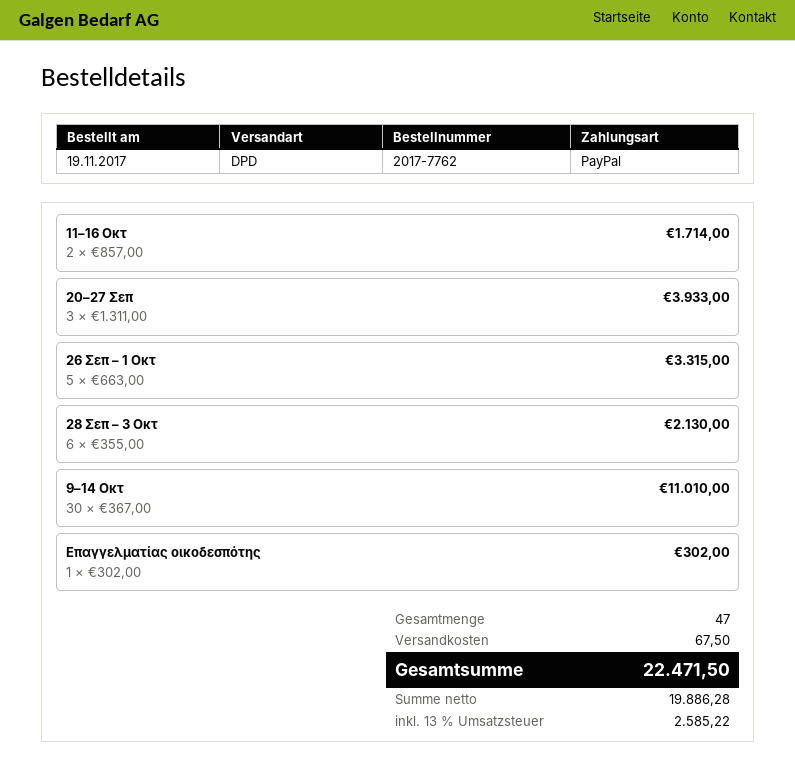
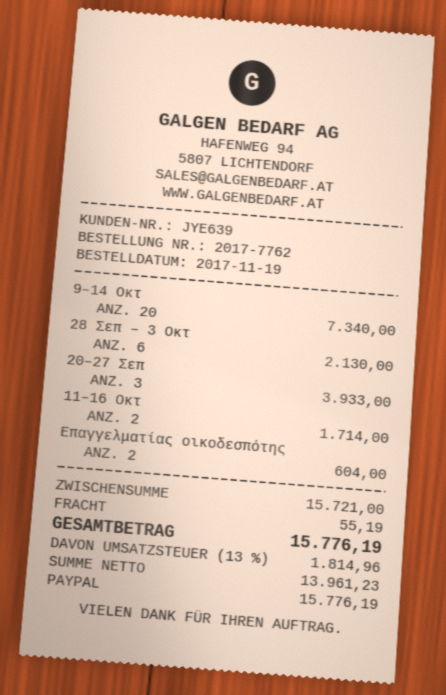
26 Σεπ – 1 Οκτ: 5 for 3315.00 -> none
9–14 Οκτ: 30 for 11010.00 -> 20 for 7340.00
Επαγγελματίας οικοδεσπότης: 1 for 302.00 -> 2 for 604.00
shipping: 67.50 -> 55.19
net: 19886.28 -> 13961.23
tax: 13% = 2585.22 -> 13% = 1814.96
total: 22471.50 -> 15776.19

